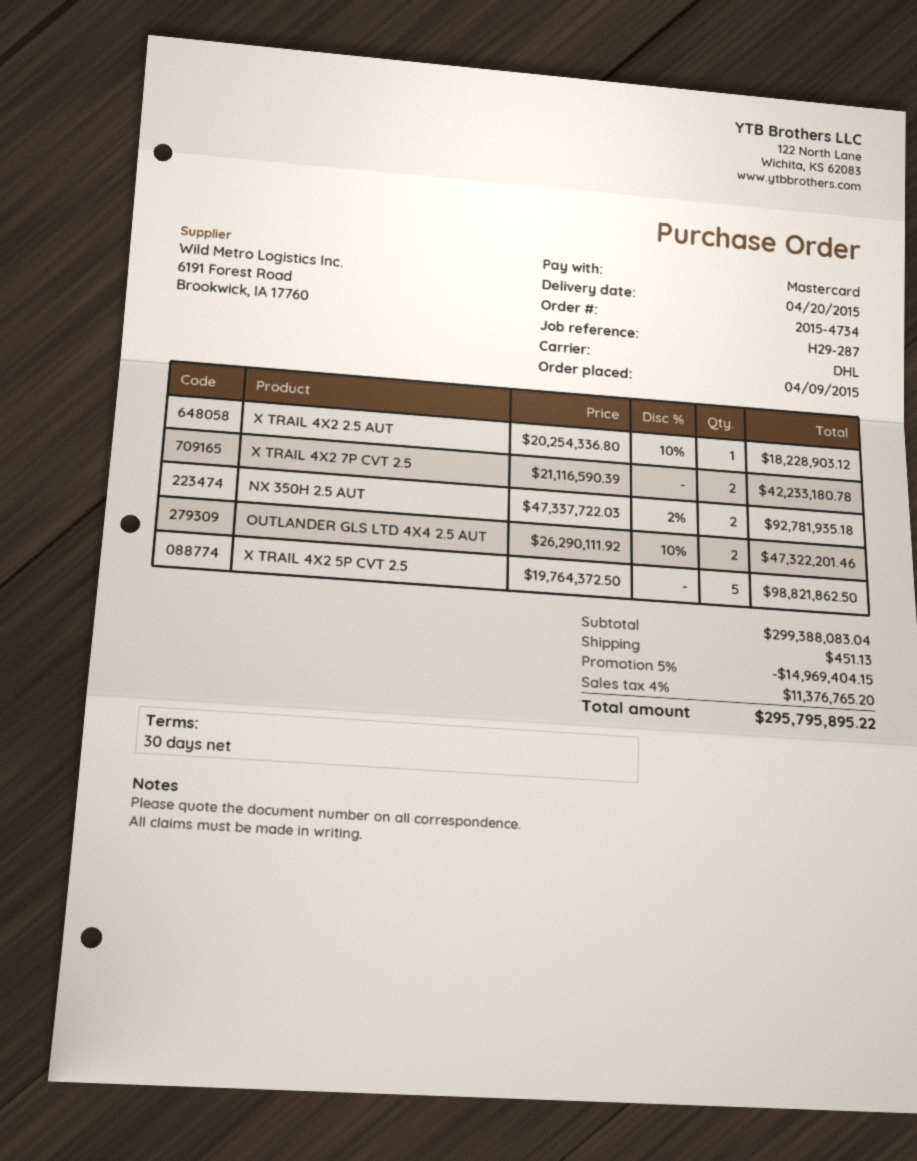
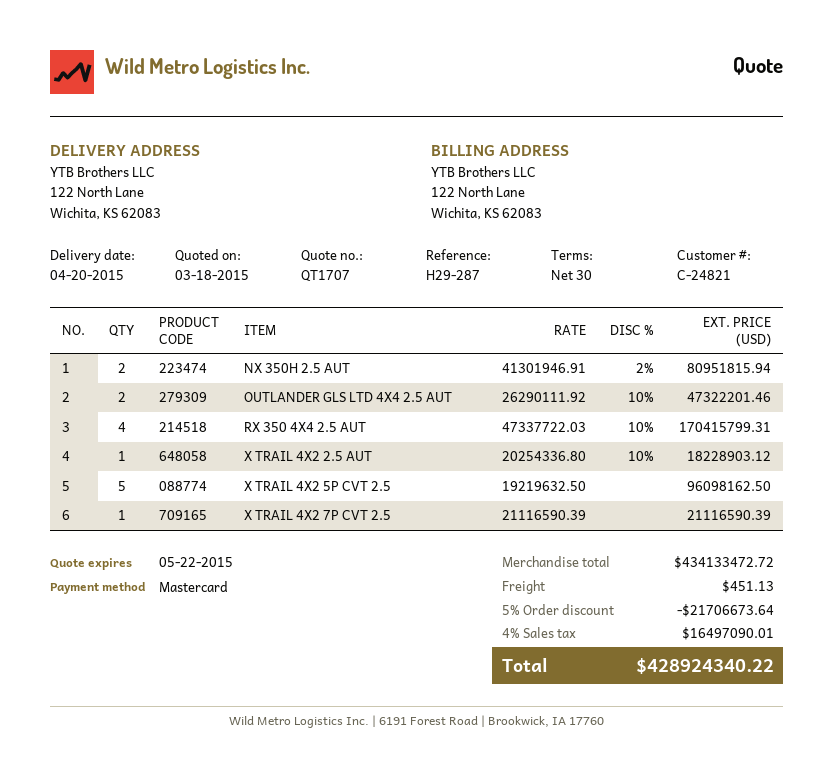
X TRAIL 4X2 7P CVT 2.5: 2 x 21116590.39 = 42233180.78 -> 1 x 21116590.39 = 21116590.39
NX 350H 2.5 AUT: 2 x 47337722.03 - 2% = 92781935.18 -> 2 x 41301946.91 - 2% = 80951815.94
X TRAIL 4X2 5P CVT 2.5: 5 x 19764372.50 = 98821862.50 -> 5 x 19219632.50 = 96098162.50
RX 350 4X4 2.5 AUT: none -> 4 x 47337722.03 - 10% = 170415799.31
subtotal: 299388083.04 -> 434133472.72
discount: 5% = 14969404.15 -> 5% = 21706673.64
tax: 4% = 11376765.20 -> 4% = 16497090.01
total: 295795895.22 -> 428924340.22

